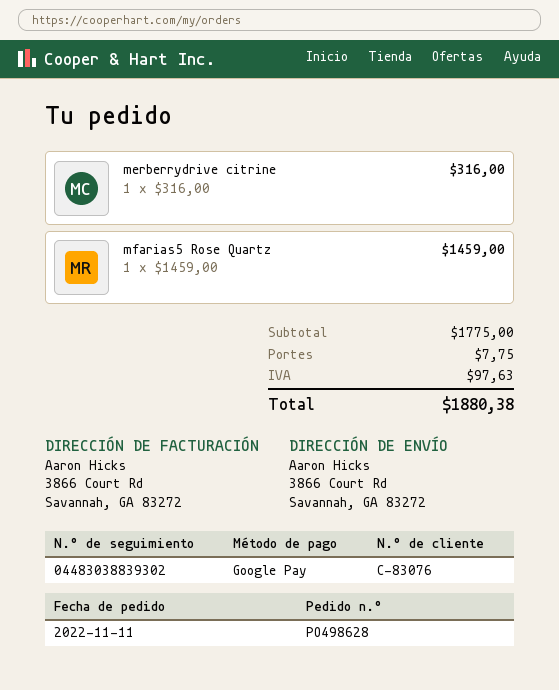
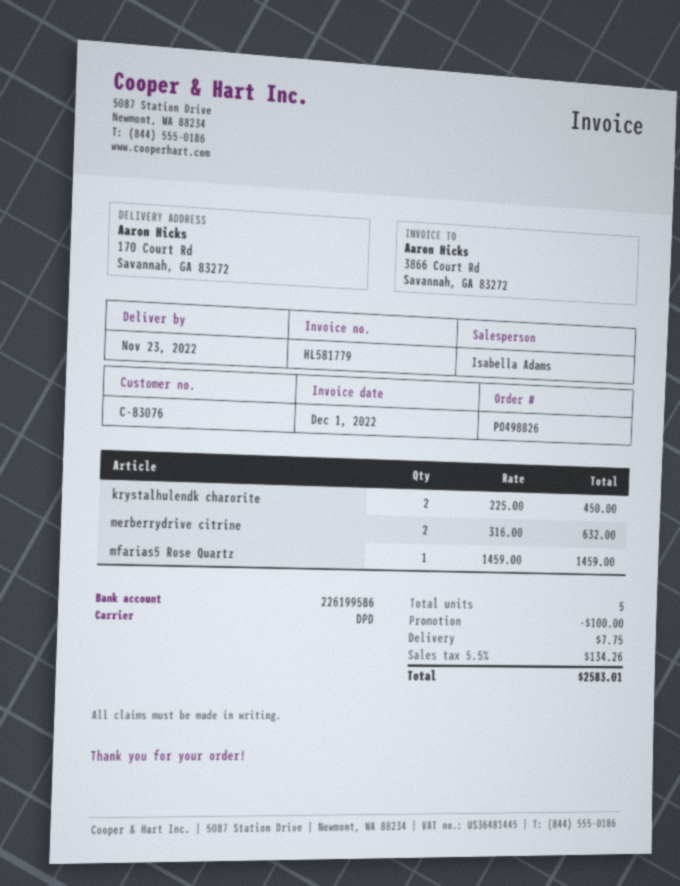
order number: PO498628 -> PO498826
ship to: 3866 Court Rd, Savannah, GA 83272 -> 170 Court Rd, Savannah, GA 83272
merberrydrive citrine: 1 x 316.00 = 316.00 -> 2 x 316.00 = 632.00
krystalhulendk charorite: none -> 2 x 225.00 = 450.00
discount: none -> 100.00
tax: 97.63 -> 134.26
total: 1880.38 -> 2583.01

